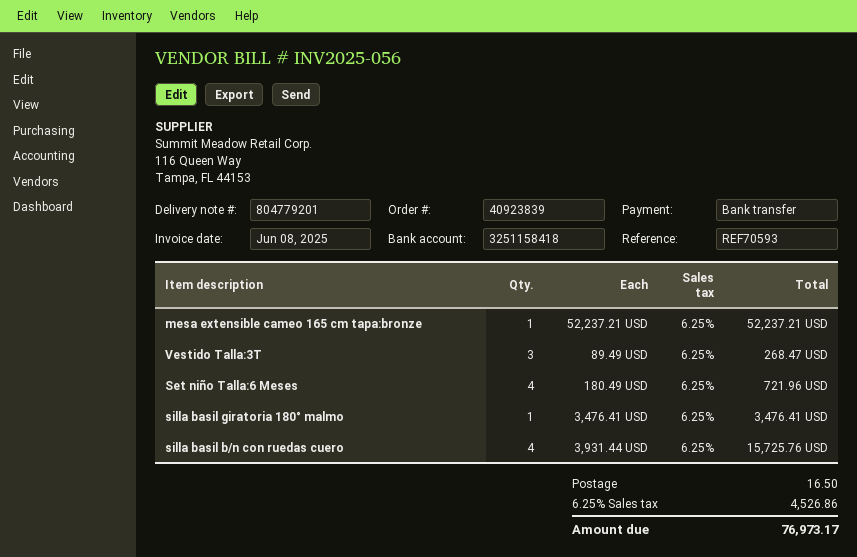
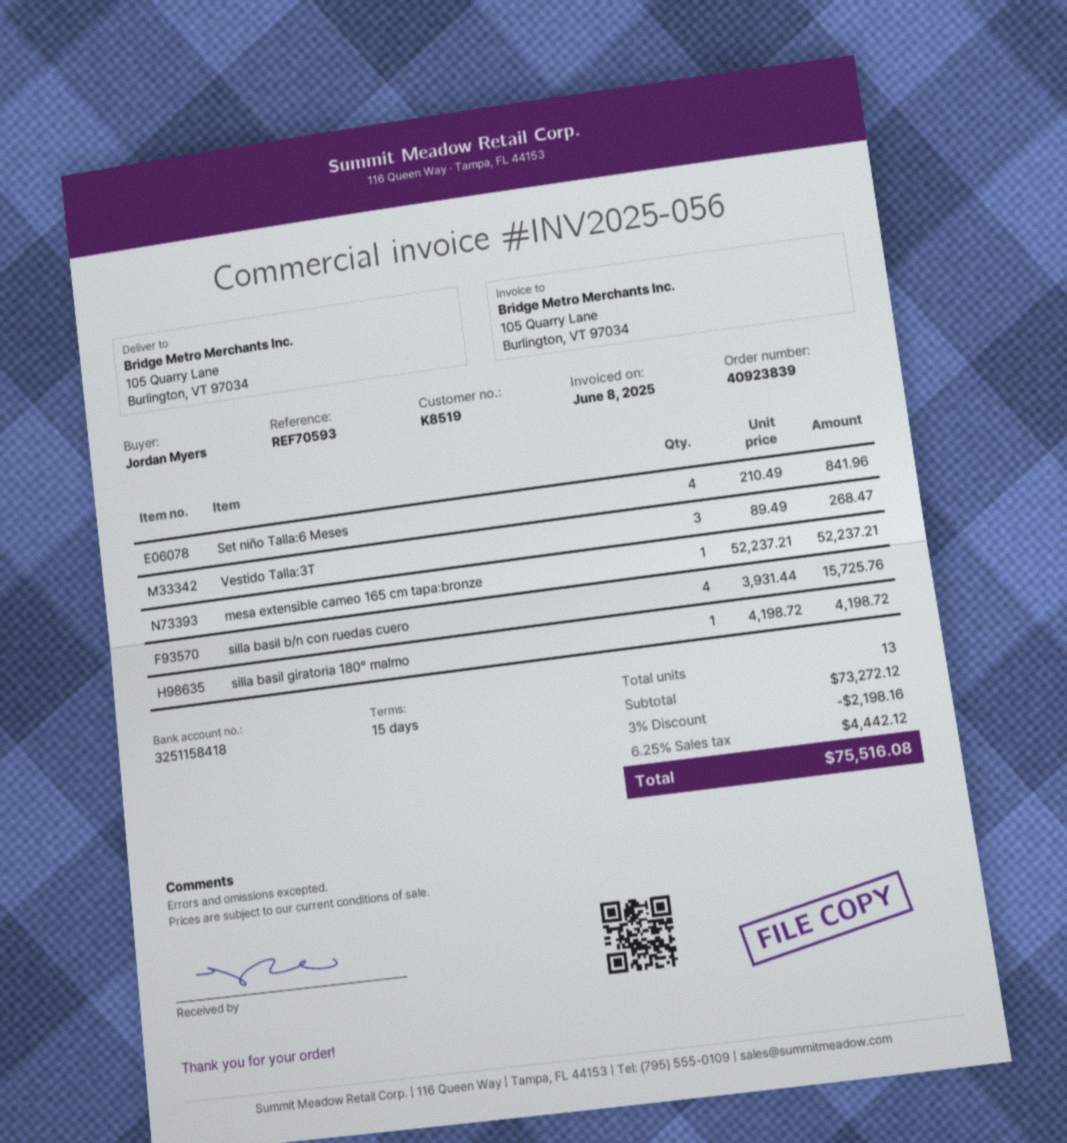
Set niño Talla:6 Meses: 4 x 180.49 = 721.96 -> 4 x 210.49 = 841.96
silla basil giratoria 180° malmo: 1 x 3476.41 = 3476.41 -> 1 x 4198.72 = 4198.72
discount: none -> 3% = 2198.16
shipping: 16.50 -> none
tax: 6.25% = 4526.86 -> 6.25% = 4442.12
total: 76973.17 -> 75516.08

